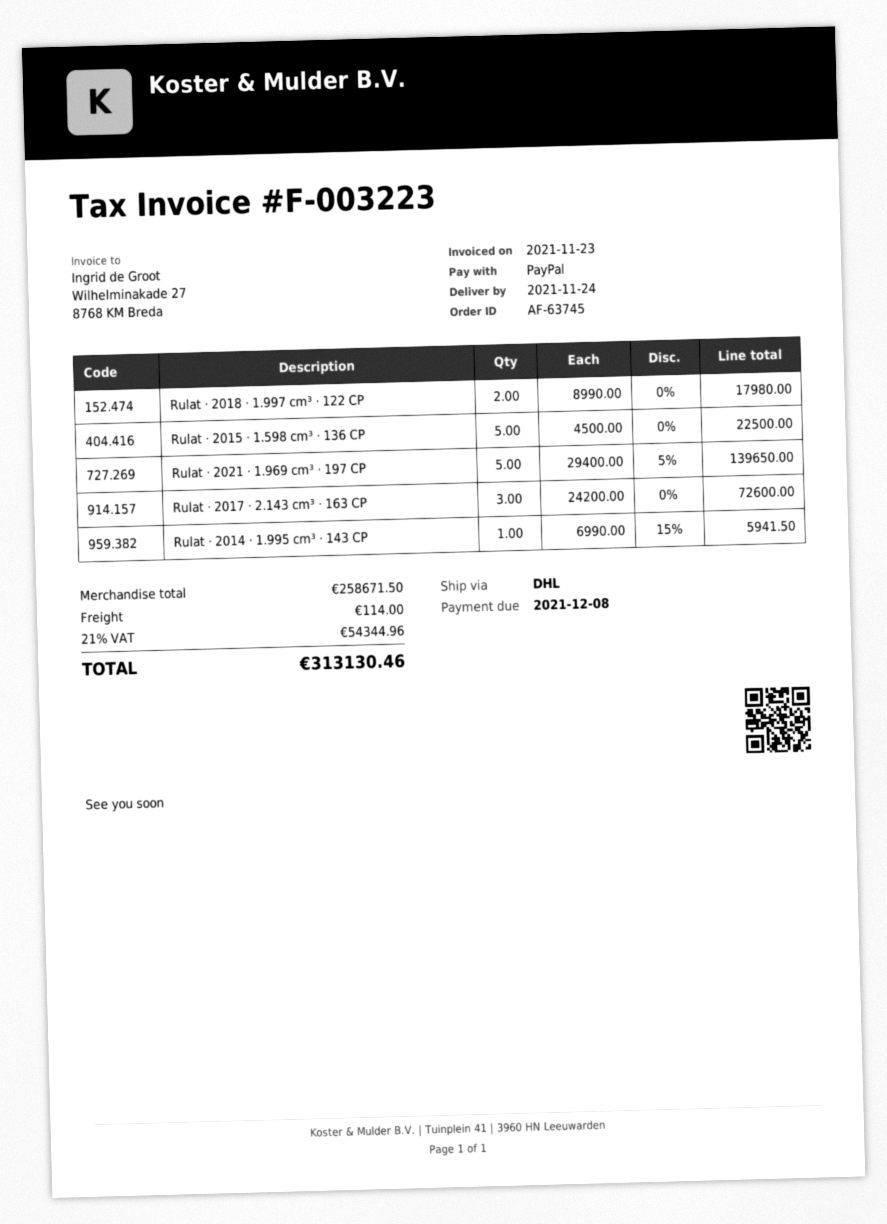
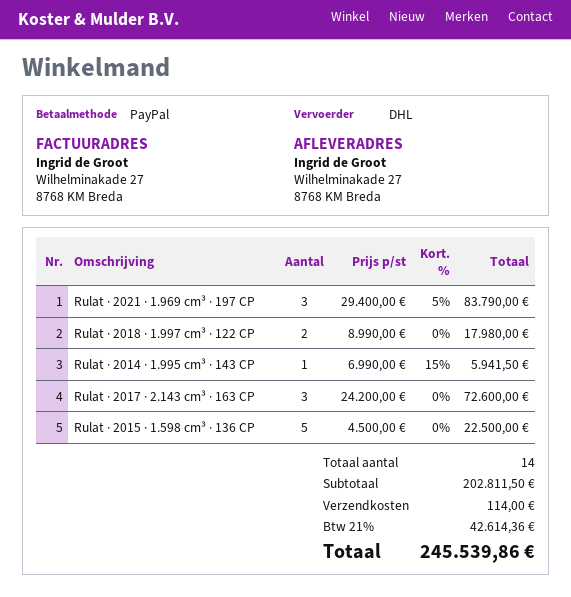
Rulat · 2021 · 1.969 cm³ · 197 CP: 5 x 29400.00 - 5% = 139650.00 -> 3 x 29400.00 - 5% = 83790.00
subtotal: 258671.50 -> 202811.50
tax: 21% = 54344.96 -> 21% = 42614.36
total: 313130.46 -> 245539.86

